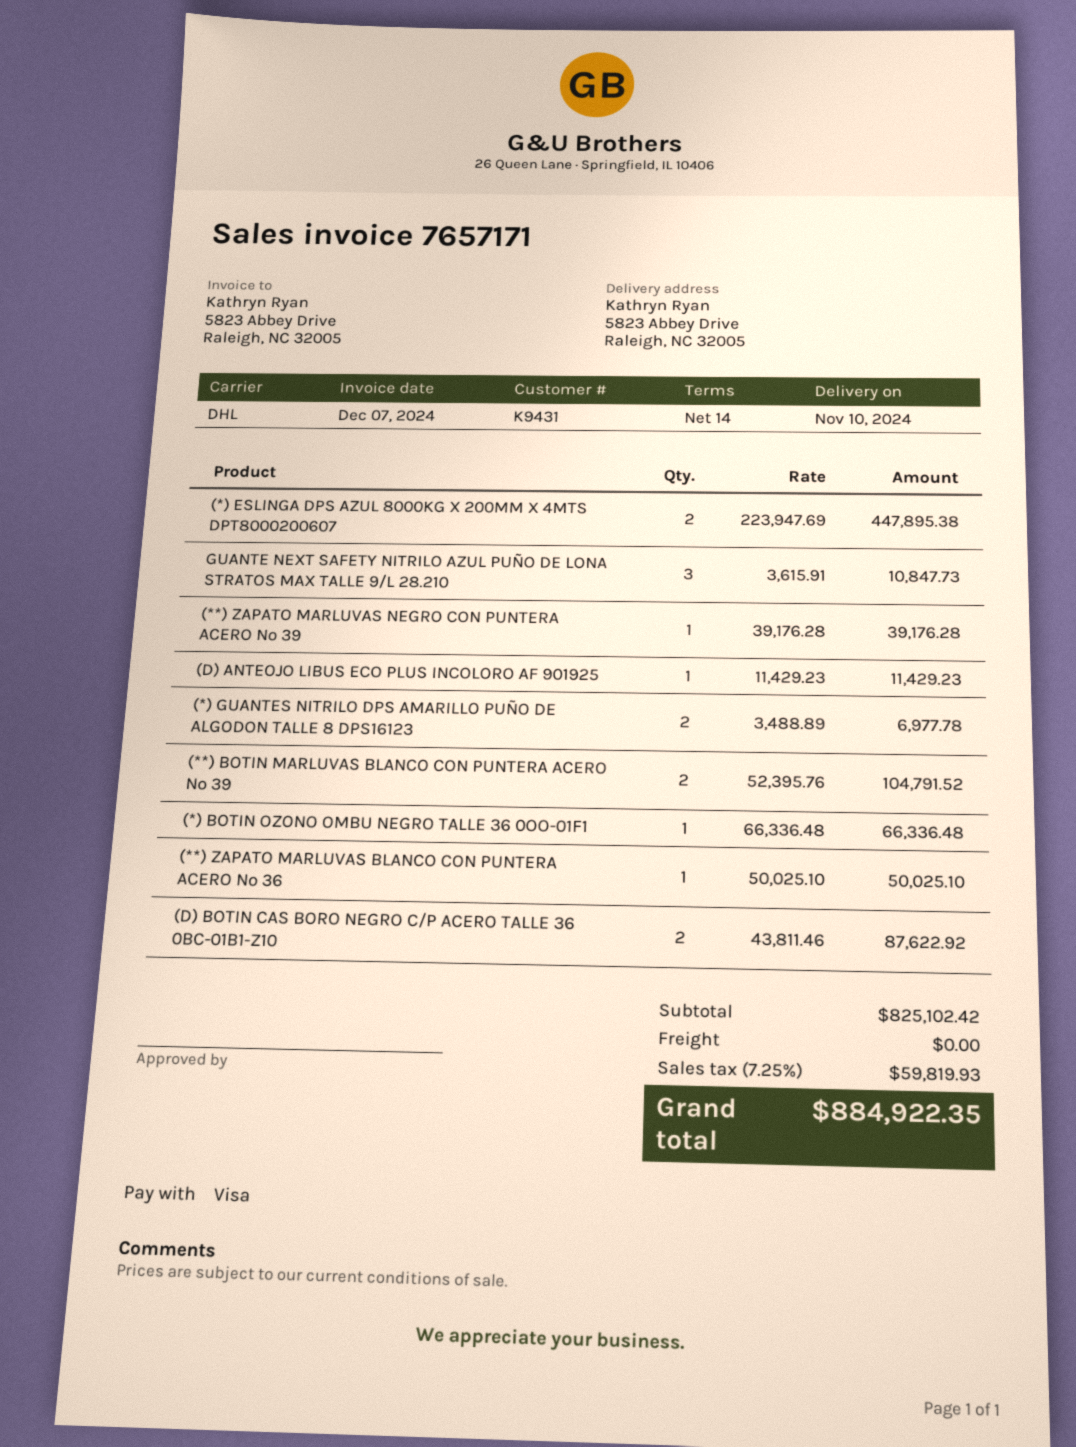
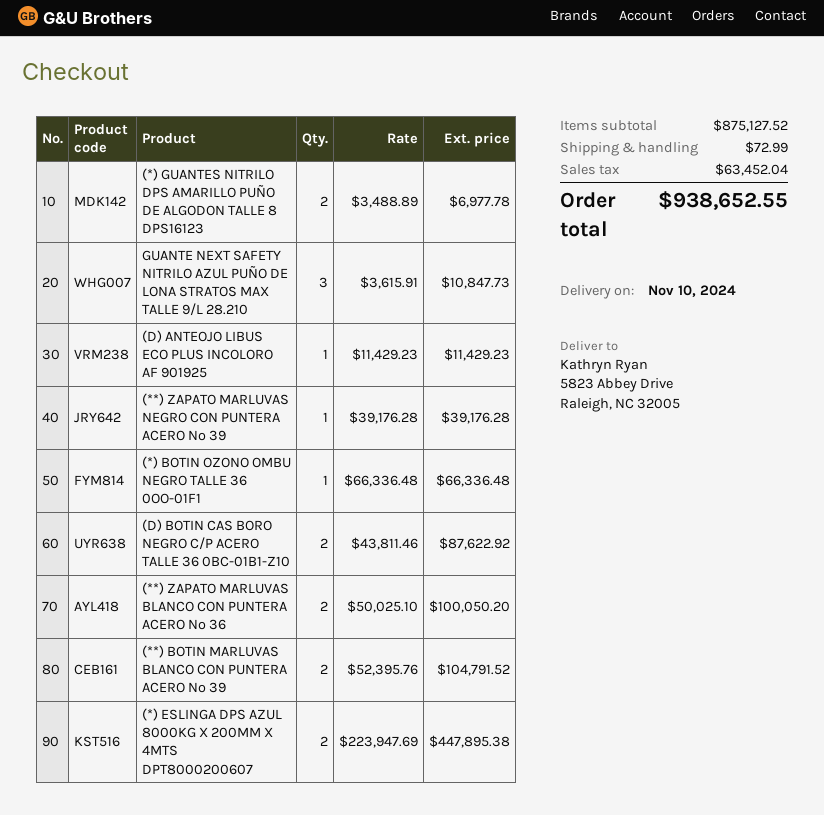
(**) ZAPATO MARLUVAS BLANCO CON PUNTERA ACERO Nº 36: 1 x 50025.10 = 50025.10 -> 2 x 50025.10 = 100050.20
subtotal: 825102.42 -> 875127.52
shipping: 0.00 -> 72.99
tax: 59819.93 -> 63452.04
total: 884922.35 -> 938652.55

